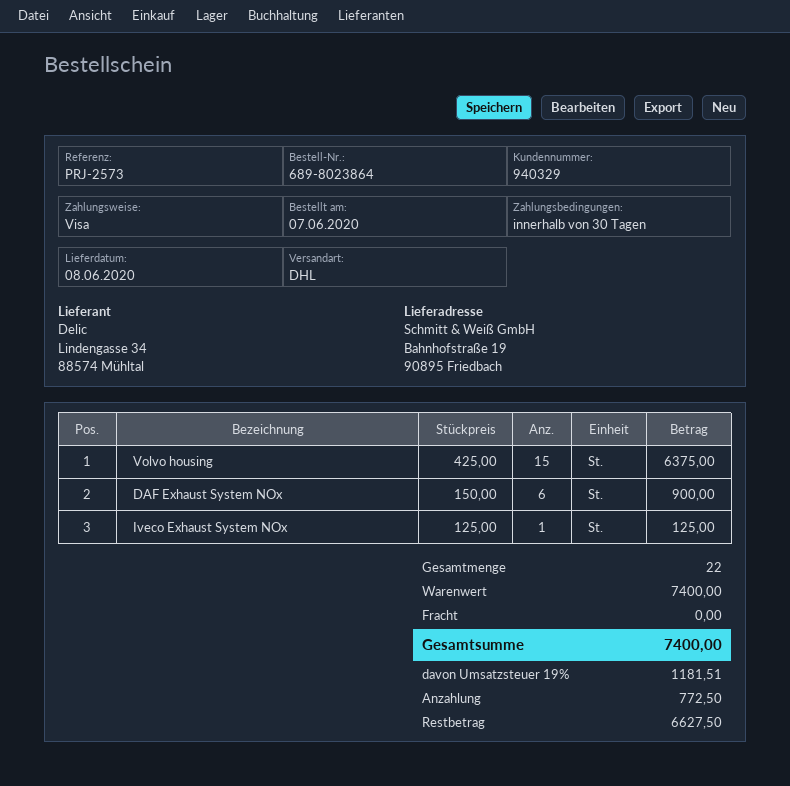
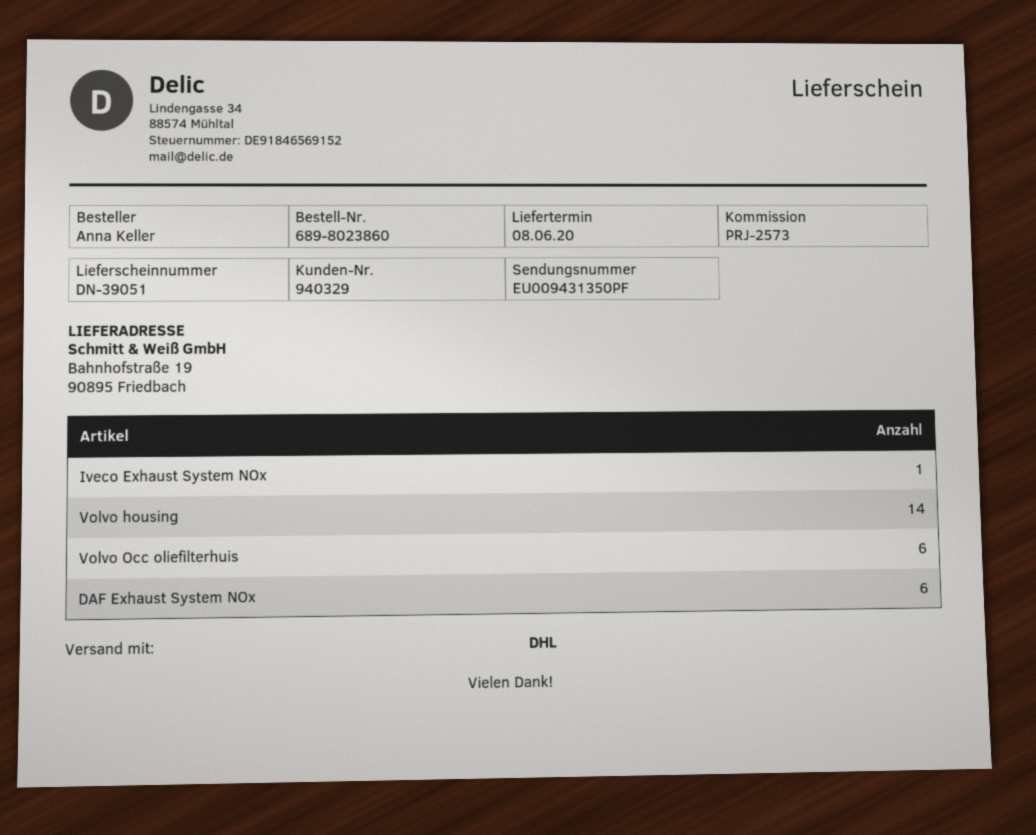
order number: 689-8023864 -> 689-8023860
Volvo housing: 15 -> 14
Volvo Occ oliefilterhuis: none -> 6

